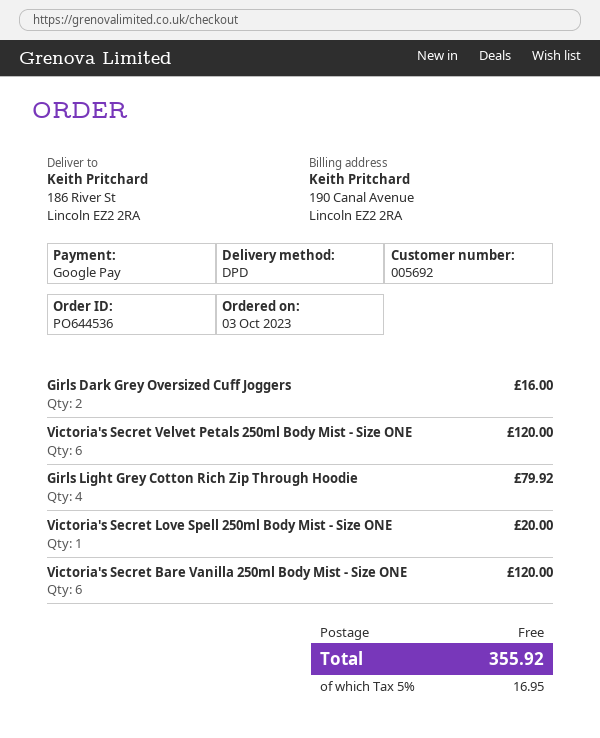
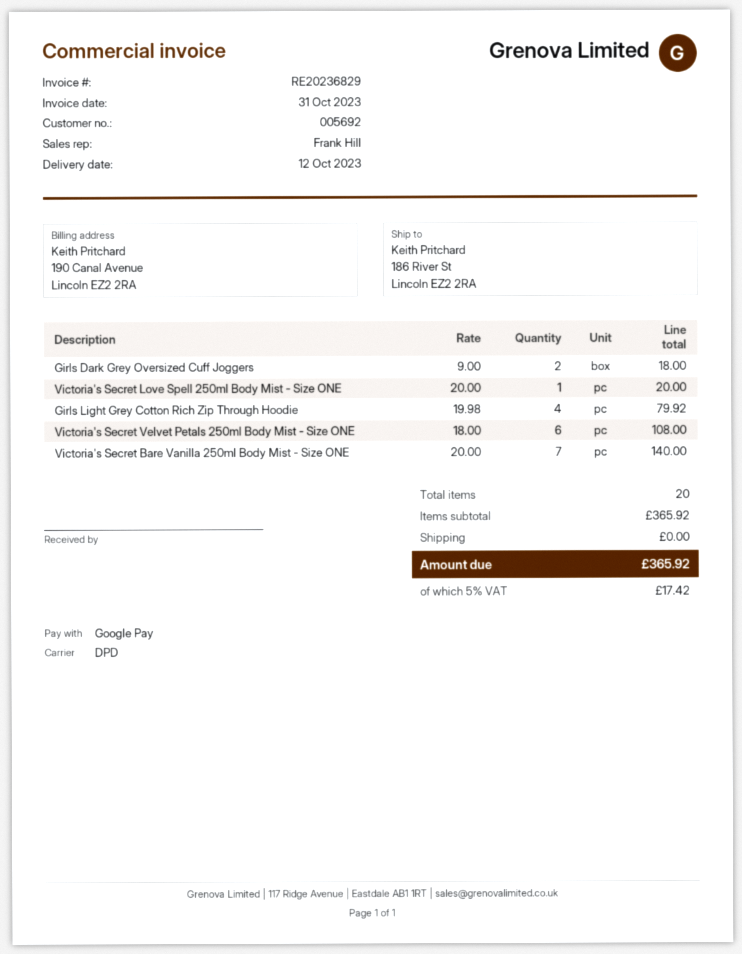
Girls Dark Grey Oversized Cuff Joggers: 2 for 16.00 -> 2 for 18.00
Victoria's Secret Velvet Petals 250ml Body Mist - Size ONE: 6 for 120.00 -> 6 for 108.00
Victoria's Secret Bare Vanilla 250ml Body Mist - Size ONE: 6 for 120.00 -> 7 for 140.00
tax: 5% = 16.95 -> 5% = 17.42
total: 355.92 -> 365.92

